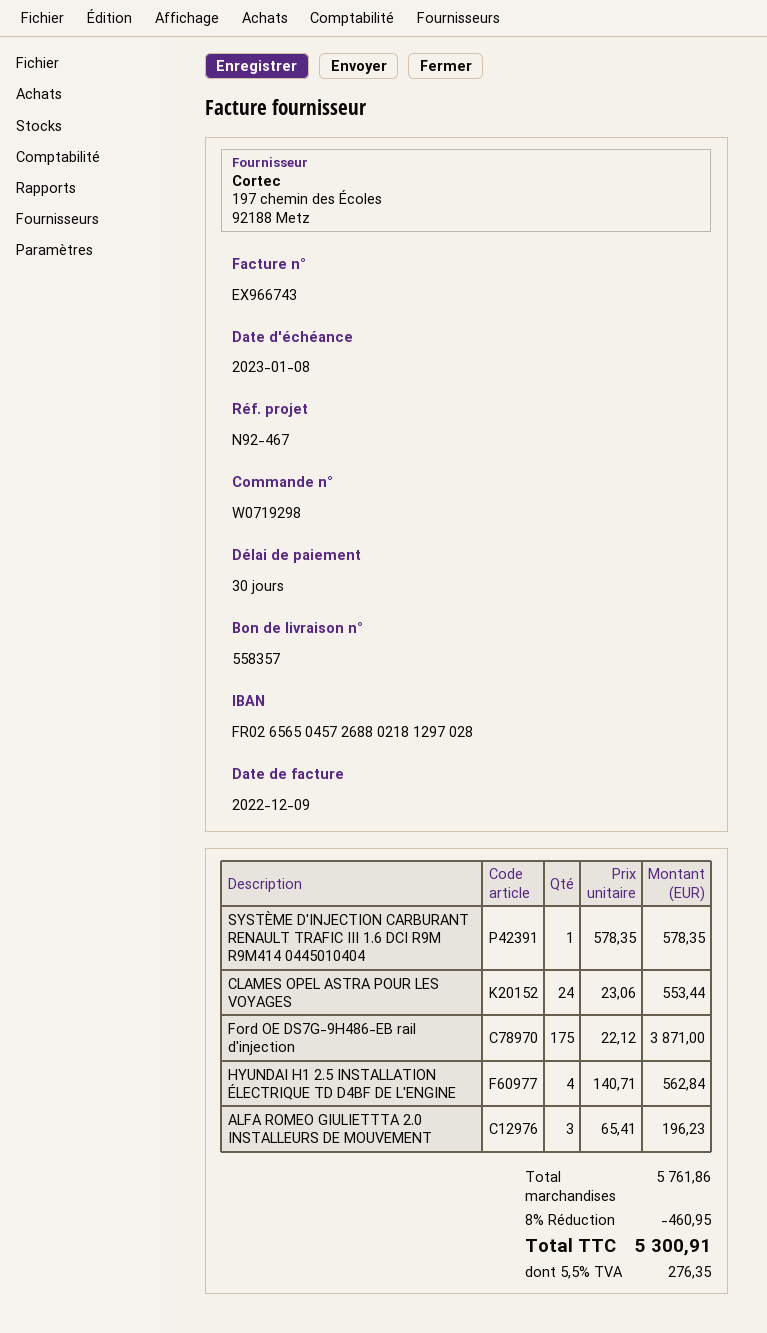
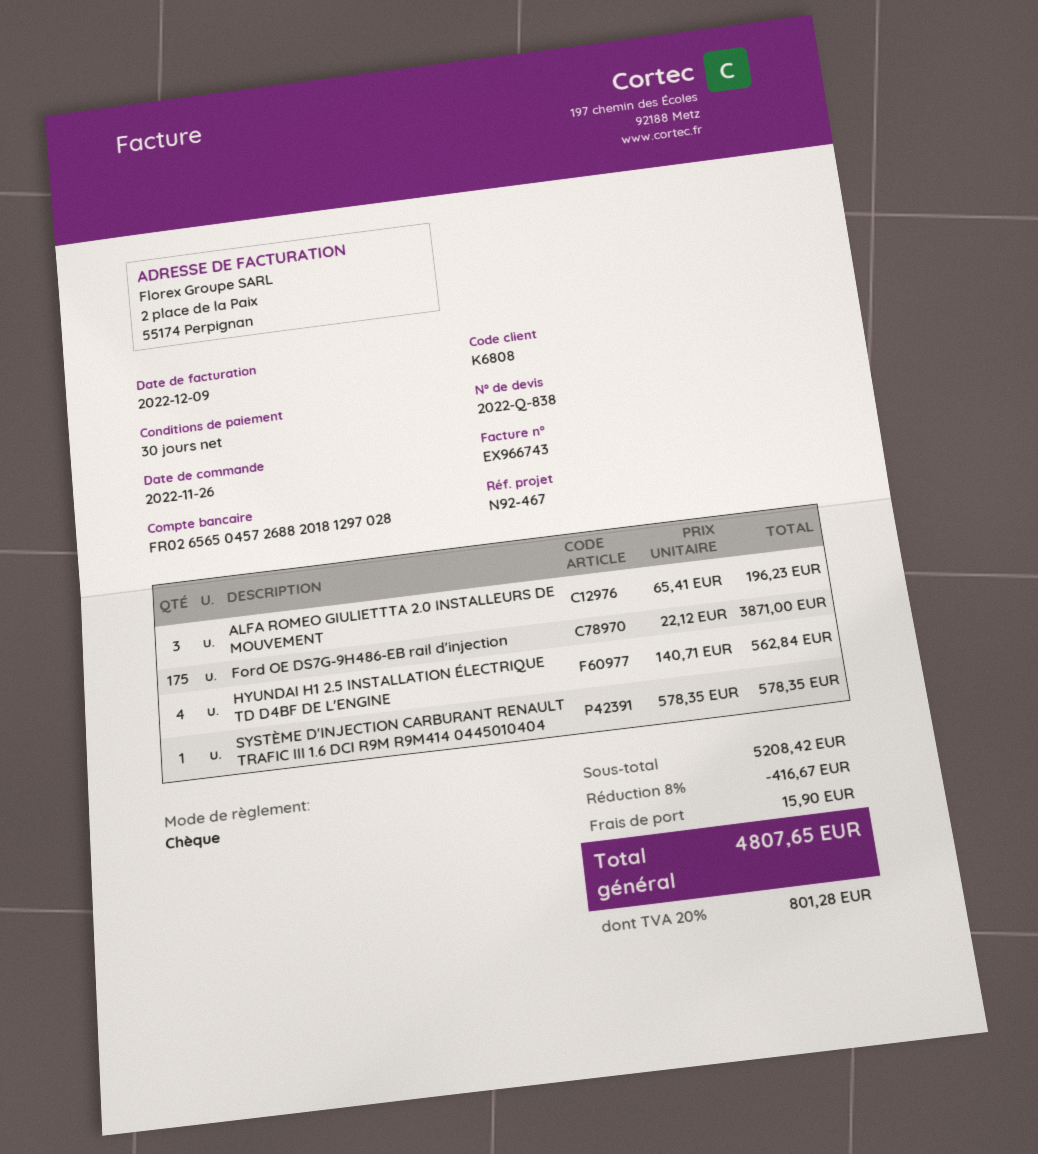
bank account: FR0265650457268802181297028 -> FR0265650457268820181297028
CLAMES OPEL ASTRA POUR LES VOYAGES: 24 x 23.06 = 553.44 -> none
subtotal: 5761.86 -> 5208.42
discount: 8% = 460.95 -> 8% = 416.67
shipping: none -> 15.90
tax: 5.5% = 276.35 -> 20% = 801.28
total: 5300.91 -> 4807.65

